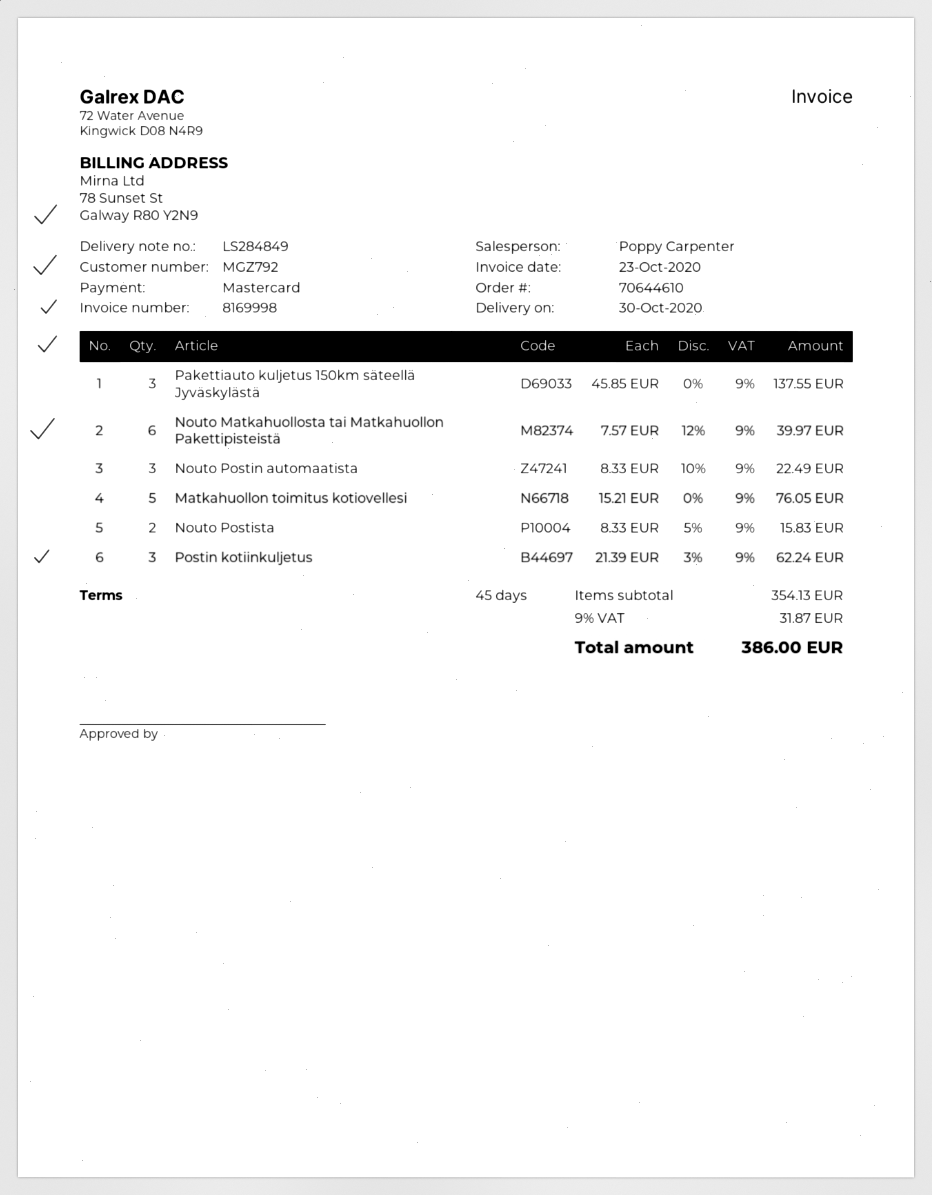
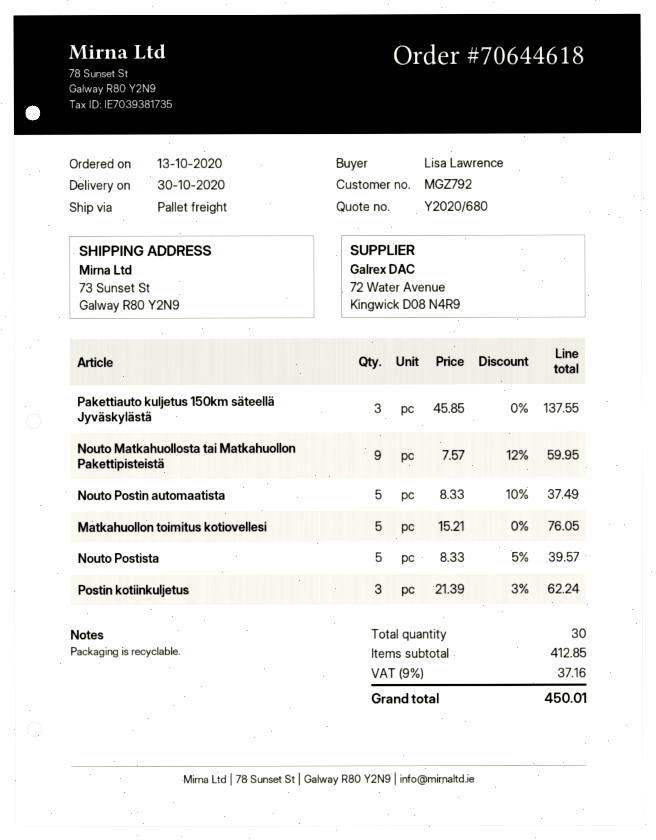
order number: 70644610 -> 70644618
Nouto Matkahuollosta tai Matkahuollon Pakettipisteistä: 6 x 7.57 - 12% = 39.97 -> 9 x 7.57 - 12% = 59.95
Nouto Postin automaatista: 3 x 8.33 - 10% = 22.49 -> 5 x 8.33 - 10% = 37.49
Nouto Postista: 2 x 8.33 - 5% = 15.83 -> 5 x 8.33 - 5% = 39.57
subtotal: 354.13 -> 412.85
tax: 9% = 31.87 -> 9% = 37.16
total: 386.00 -> 450.01

